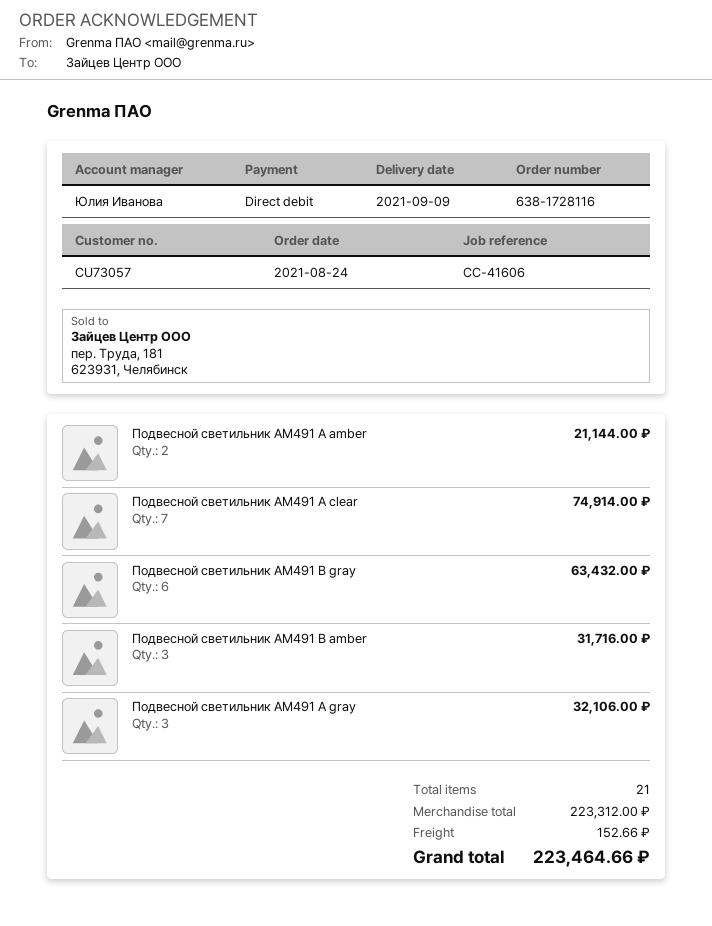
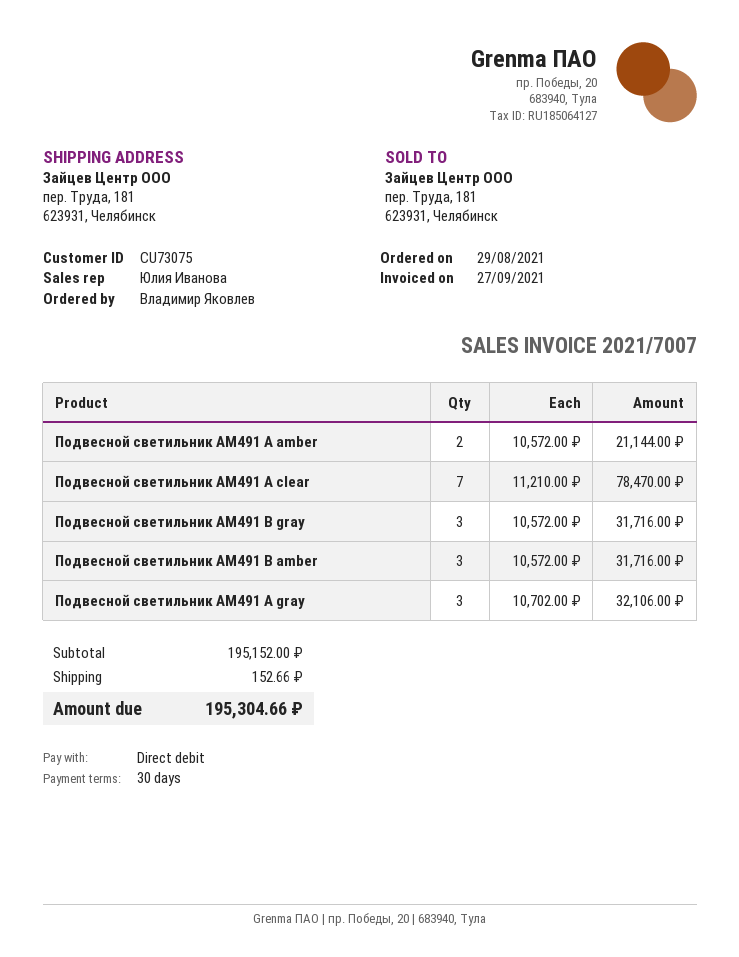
order date: 2021-08-24 -> 2021-08-29
customer number: CU73057 -> CU73075
Подвесной светильник AM491 A clear: 7 for 74914.00 -> 7 for 78470.00
Подвесной светильник AM491 B gray: 6 for 63432.00 -> 3 for 31716.00
subtotal: 223312.00 -> 195152.00
total: 223464.66 -> 195304.66

